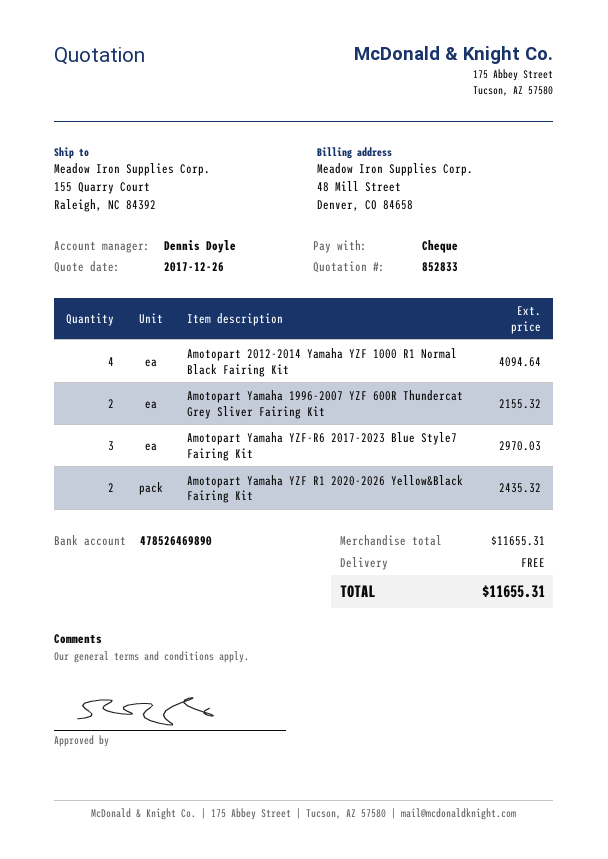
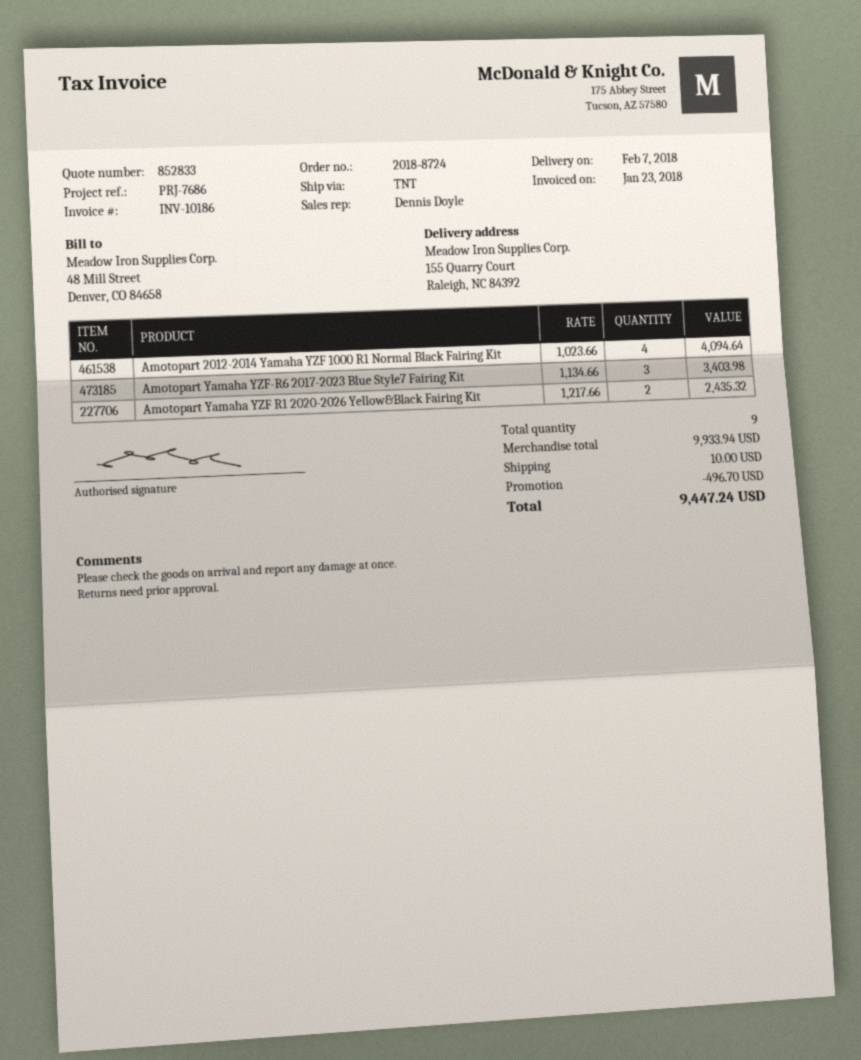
Amotopart Yamaha 1996-2007 YZF 600R Thundercat Grey Sliver Fairing Kit: 2 for 2155.32 -> none
Amotopart Yamaha YZF-R6 2017-2023 Blue Style7 Fairing Kit: 3 for 2970.03 -> 3 for 3403.98
subtotal: 11655.31 -> 9933.94
discount: none -> 496.70
shipping: 0.00 -> 10.00
total: 11655.31 -> 9447.24

